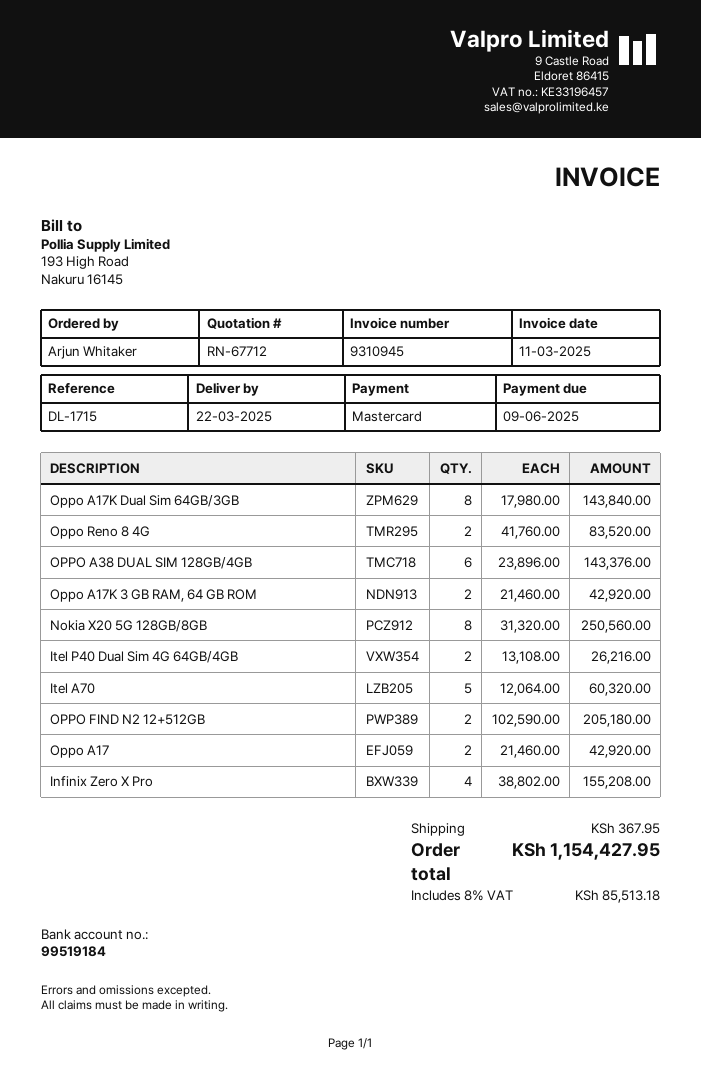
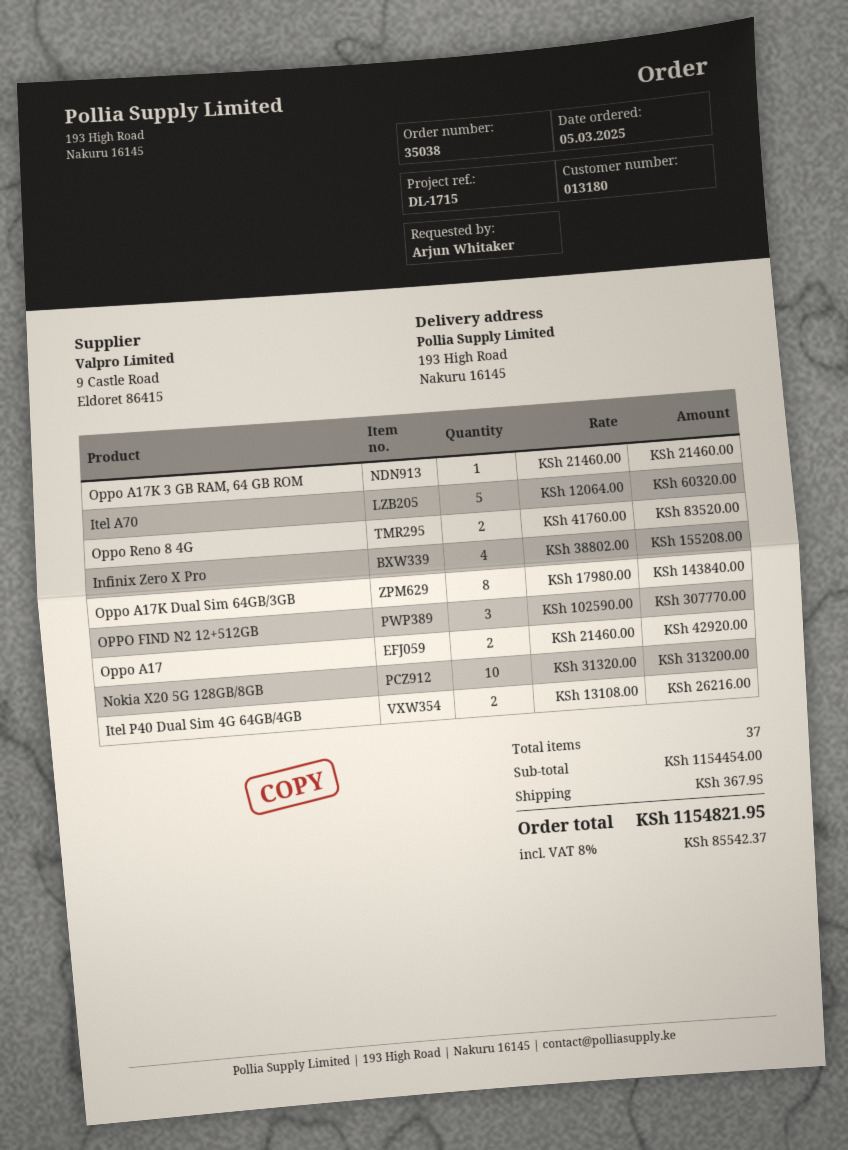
OPPO A38 DUAL SIM 128GB/4GB: 6 x 23896.00 = 143376.00 -> none
Oppo A17K 3 GB RAM, 64 GB ROM: 2 x 21460.00 = 42920.00 -> 1 x 21460.00 = 21460.00
Nokia X20 5G 128GB/8GB: 8 x 31320.00 = 250560.00 -> 10 x 31320.00 = 313200.00
OPPO FIND N2 12+512GB: 2 x 102590.00 = 205180.00 -> 3 x 102590.00 = 307770.00
tax: 8% = 85513.18 -> 8% = 85542.37
total: 1154427.95 -> 1154821.95

